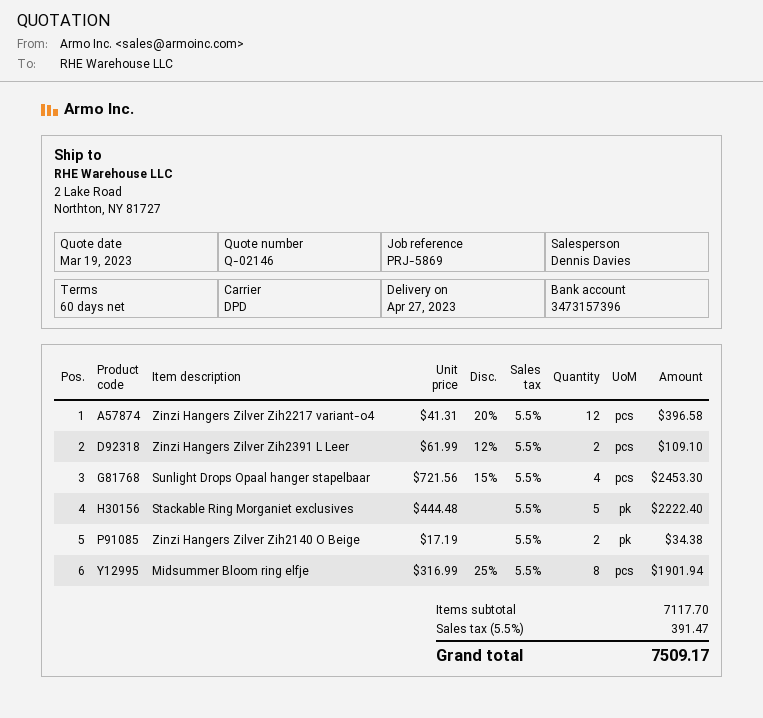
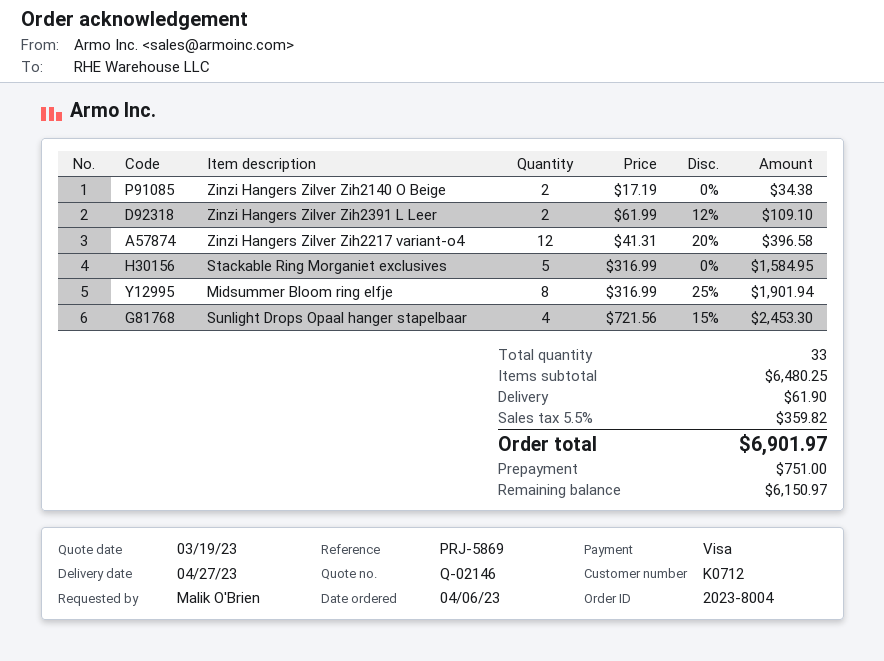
Stackable Ring Morganiet exclusives: 5 x 444.48 = 2222.40 -> 5 x 316.99 = 1584.95
subtotal: 7117.70 -> 6480.25
shipping: none -> 61.90
tax: 5.5% = 391.47 -> 5.5% = 359.82
total: 7509.17 -> 6901.97

